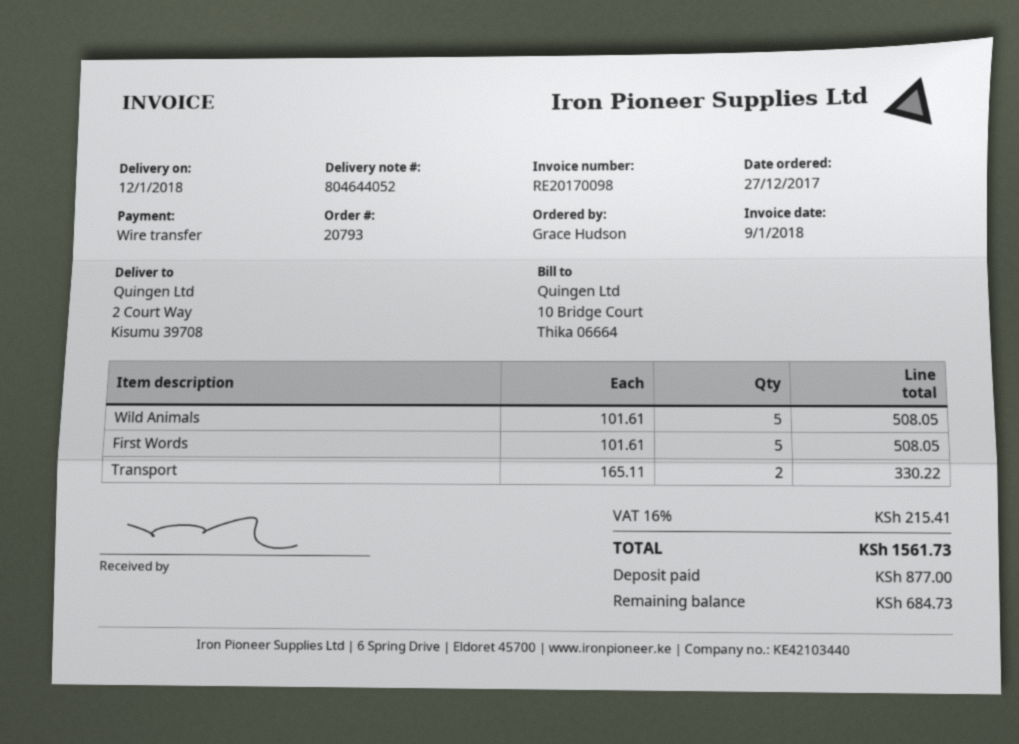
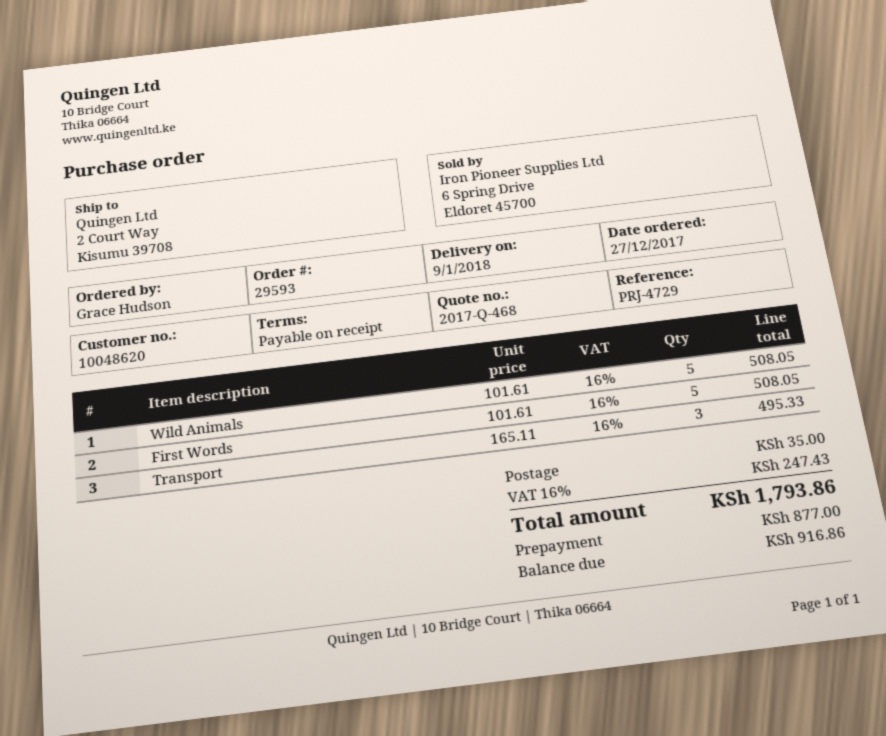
order number: 20793 -> 29593
delivery date: 2018-01-12 -> 2018-01-09
Transport: 2 x 165.11 = 330.22 -> 3 x 165.11 = 495.33
shipping: none -> 35.00
tax: 16% = 215.41 -> 16% = 247.43
total: 1561.73 -> 1793.86
balance: 684.73 -> 916.86

